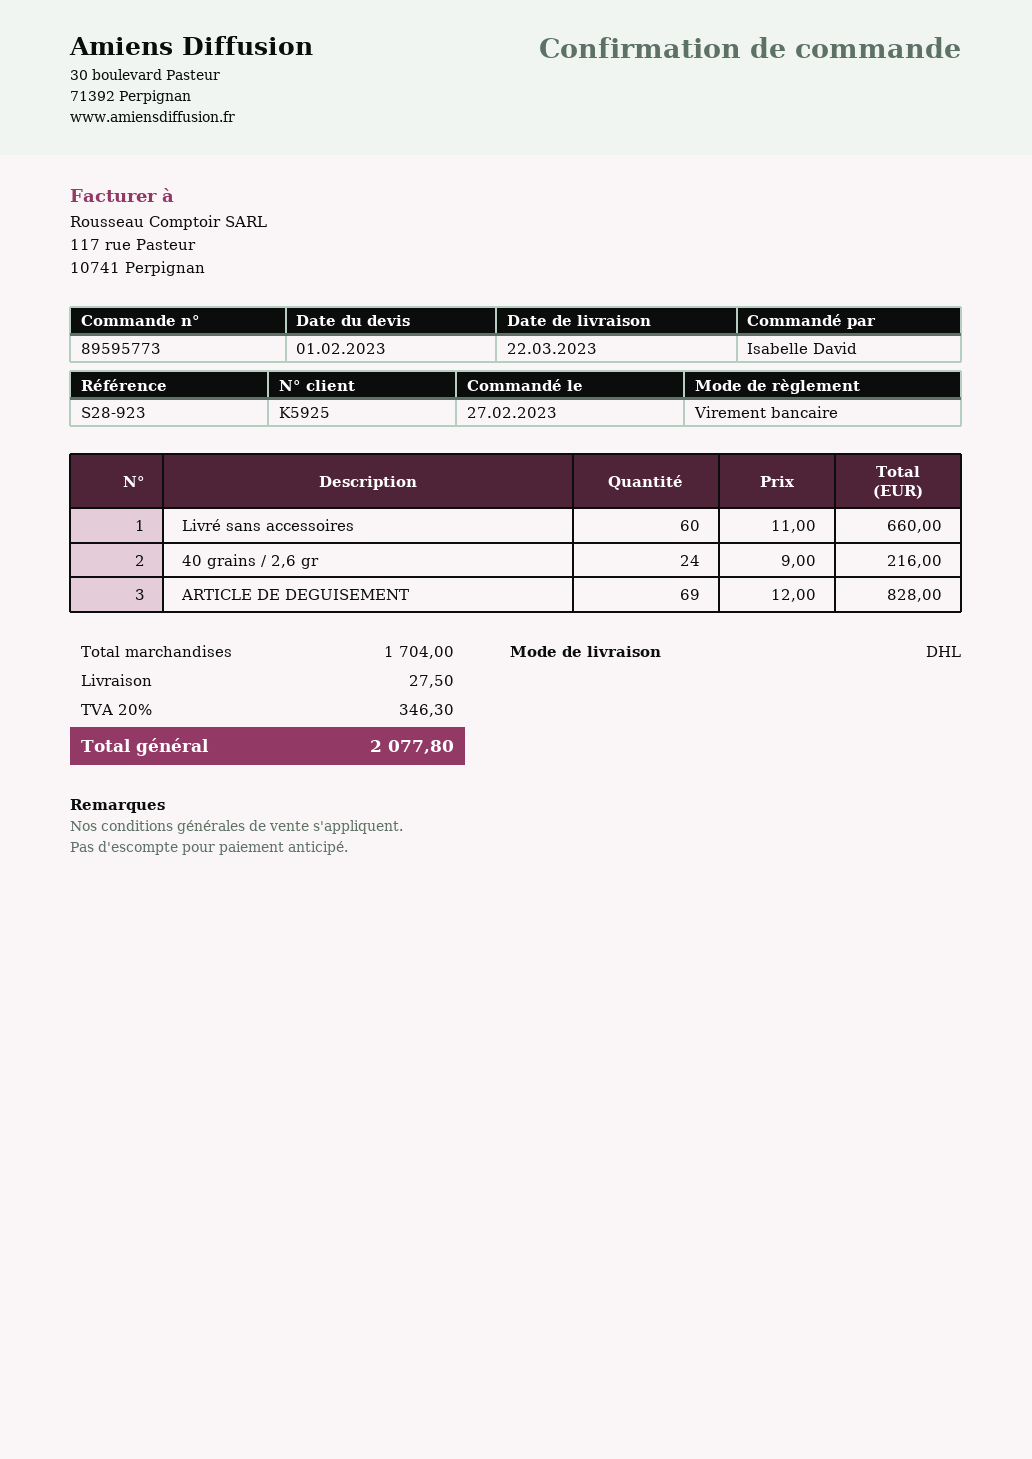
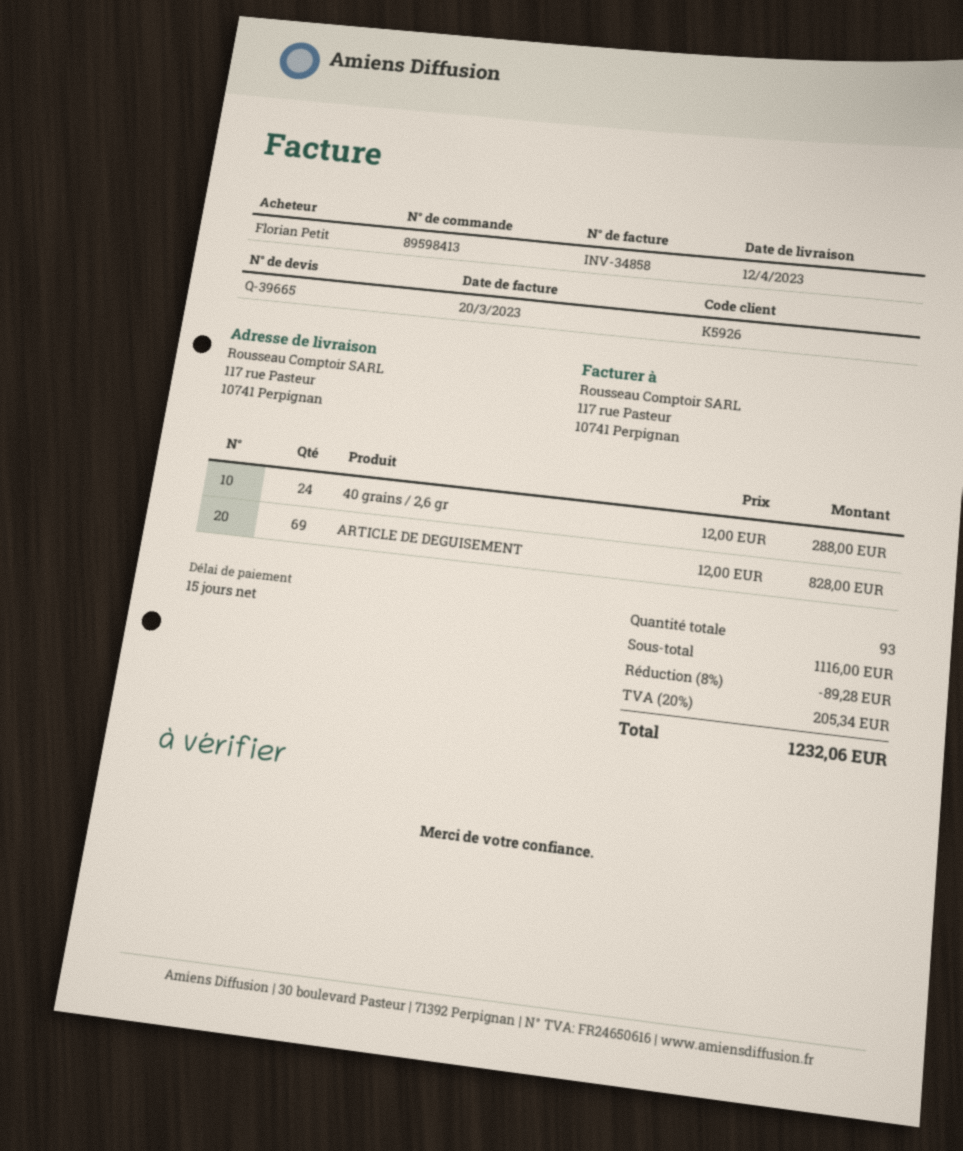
order number: 89595773 -> 89598413
delivery date: 2023-03-22 -> 2023-04-12
customer number: K5925 -> K5926
ordered by: Isabelle David -> Florian Petit
Livré sans accessoires: 60 x 11.00 = 660.00 -> none
40 grains / 2,6 gr: 24 x 9.00 = 216.00 -> 24 x 12.00 = 288.00
subtotal: 1704.00 -> 1116.00
discount: none -> 8% = 89.28
shipping: 27.50 -> none
tax: 20% = 346.30 -> 20% = 205.34
total: 2077.80 -> 1232.06

